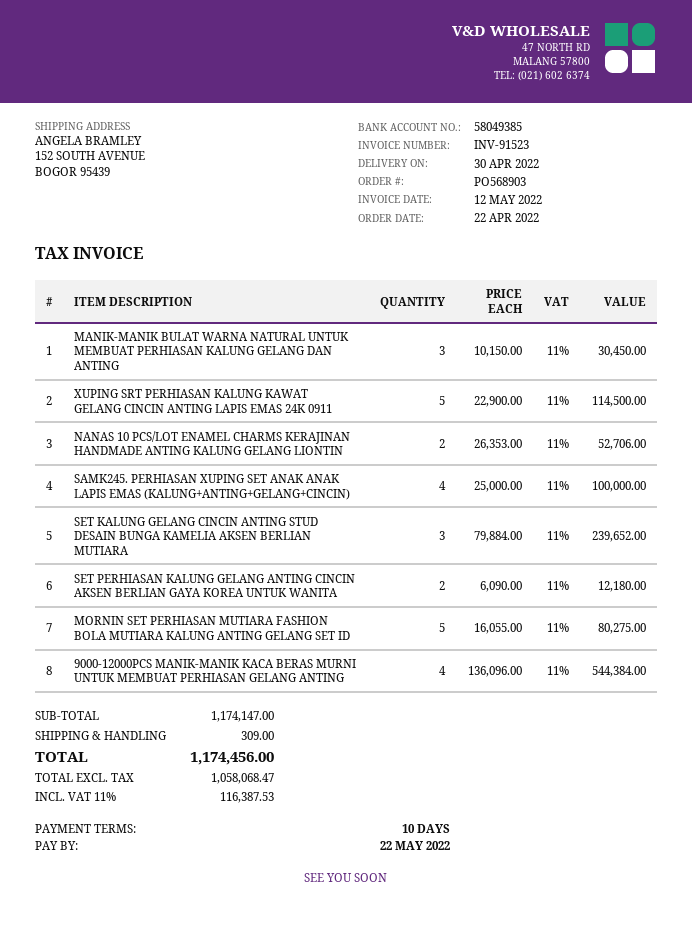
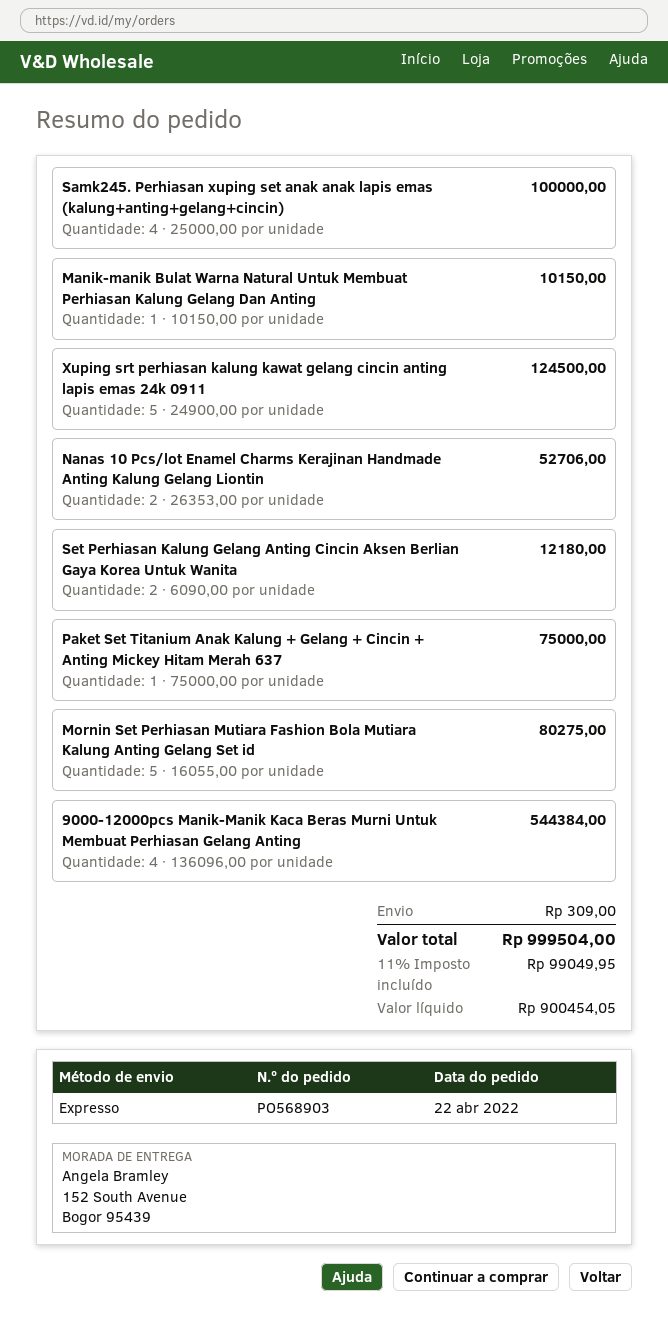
MANIK-MANIK BULAT WARNA NATURAL UNTUK MEMBUAT PERHIASAN KALUNG GELANG DAN ANTING: 3 x 10150.00 = 30450.00 -> 1 x 10150.00 = 10150.00
XUPING SRT PERHIASAN KALUNG KAWAT GELANG CINCIN ANTING LAPIS EMAS 24K 0911: 5 x 22900.00 = 114500.00 -> 5 x 24900.00 = 124500.00
SET KALUNG GELANG CINCIN ANTING STUD DESAIN BUNGA KAMELIA AKSEN BERLIAN MUTIARA: 3 x 79884.00 = 239652.00 -> none
Paket Set Titanium Anak Kalung + Gelang + Cincin + Anting Mickey Hitam Merah 637: none -> 1 x 75000.00 = 75000.00
net: 1058068.47 -> 900454.05
tax: 11% = 116387.53 -> 11% = 99049.95
total: 1174456.00 -> 999504.00

